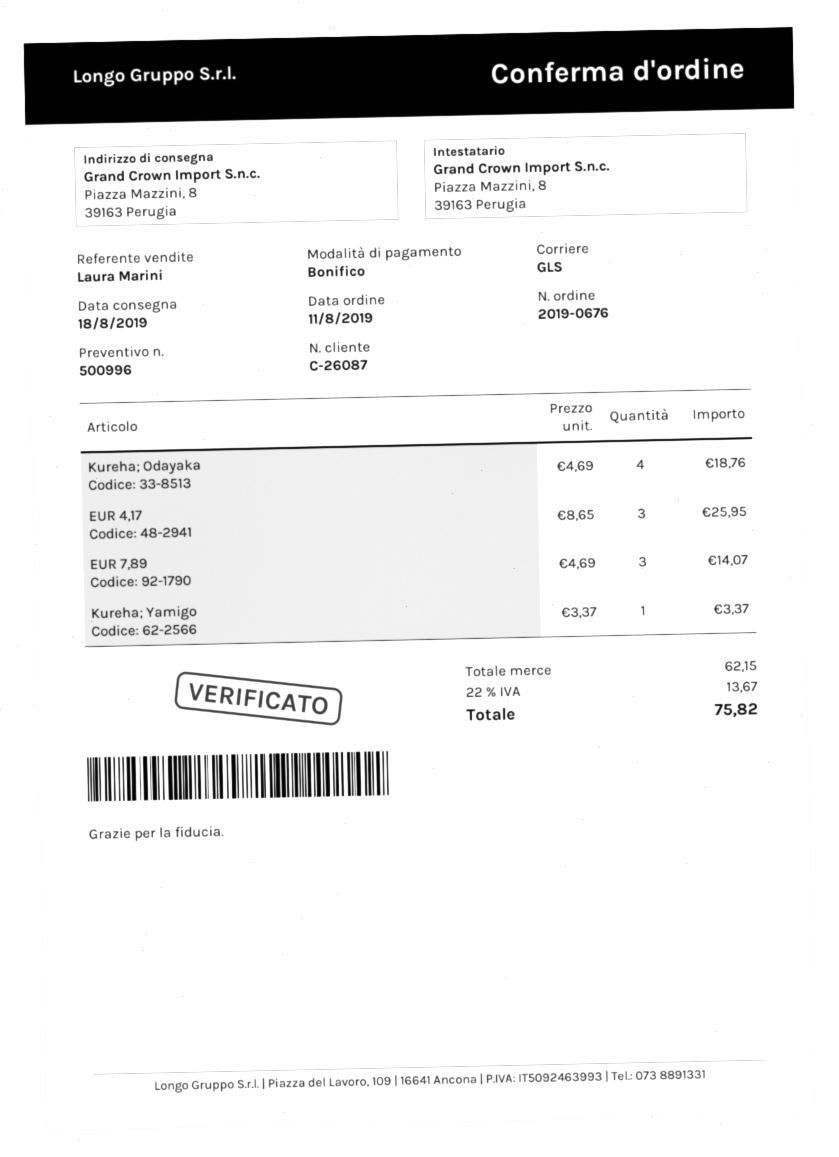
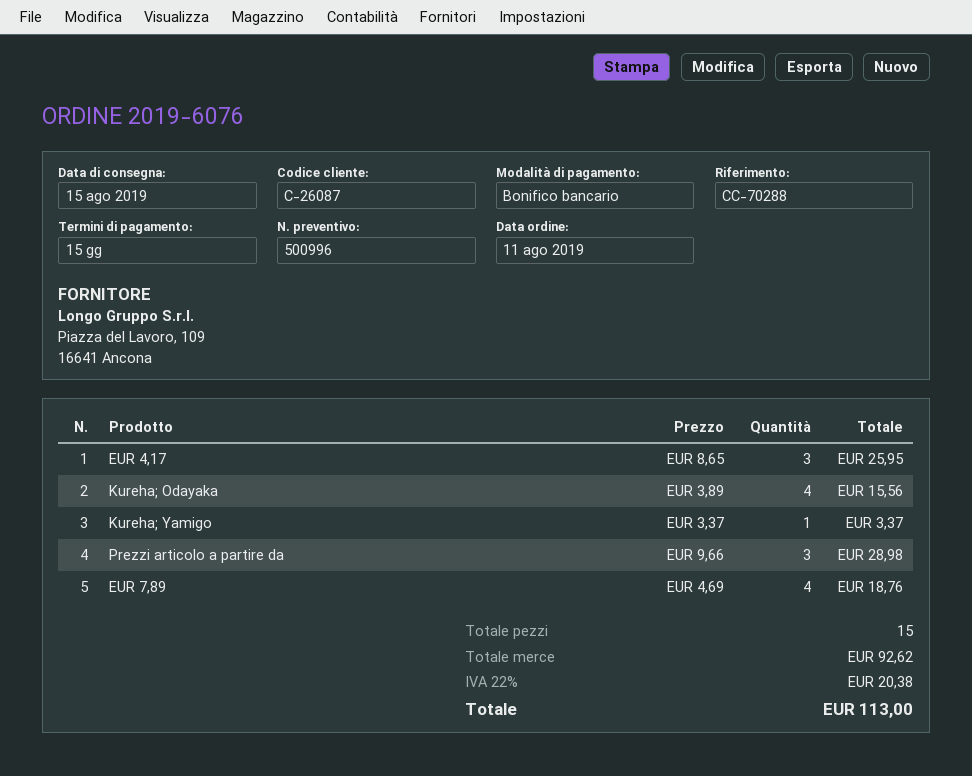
order number: 2019-0676 -> 2019-6076
delivery date: 2019-08-18 -> 2019-08-15
Kureha; Odayaka: 4 x 4.69 = 18.76 -> 4 x 3.89 = 15.56
EUR 7,89: 3 x 4.69 = 14.07 -> 4 x 4.69 = 18.76
Prezzi articolo a partire da: none -> 3 x 9.66 = 28.98
subtotal: 62.15 -> 92.62
tax: 22% = 13.67 -> 22% = 20.38
total: 75.82 -> 113.00

